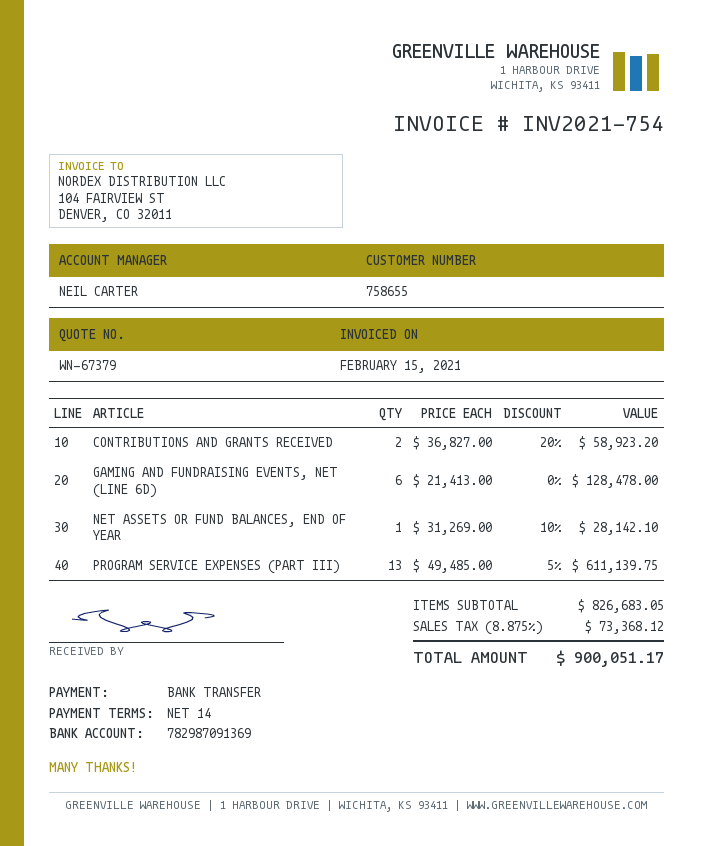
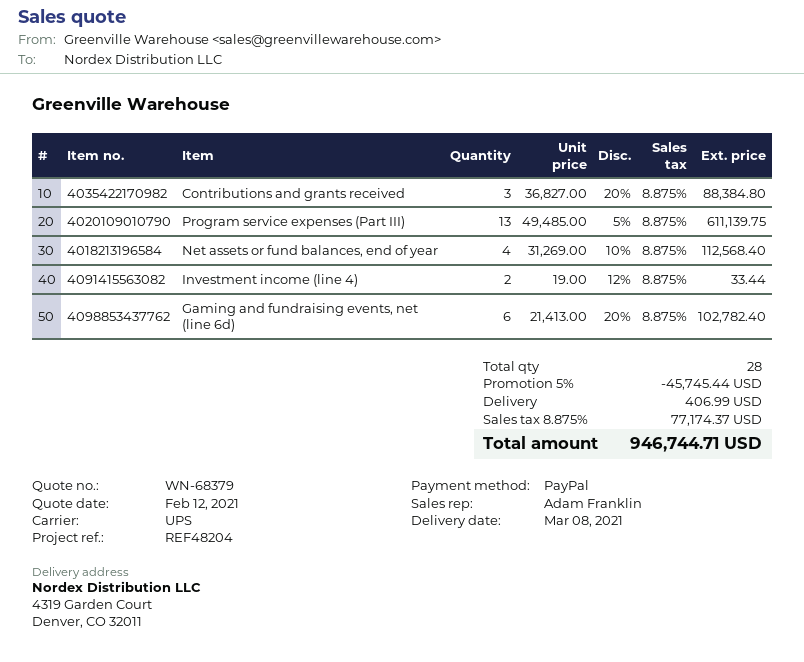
quote number: WN-67379 -> WN-68379
sales rep: NEIL CARTER -> Adam Franklin
payment method: bank transfer -> PayPal
CONTRIBUTIONS AND GRANTS RECEIVED: 2 x 36827.00 - 20% = 58923.20 -> 3 x 36827.00 - 20% = 88384.80
GAMING AND FUNDRAISING EVENTS, NET (LINE 6D): 6 x 21413.00 = 128478.00 -> 6 x 21413.00 - 20% = 102782.40
NET ASSETS OR FUND BALANCES, END OF YEAR: 1 x 31269.00 - 10% = 28142.10 -> 4 x 31269.00 - 10% = 112568.40
Investment income (line 4): none -> 2 x 19.00 - 12% = 33.44
discount: none -> 5% = 45745.44
shipping: none -> 406.99
tax: 8.875% = 73368.12 -> 8.875% = 77174.37
total: 900051.17 -> 946744.71

